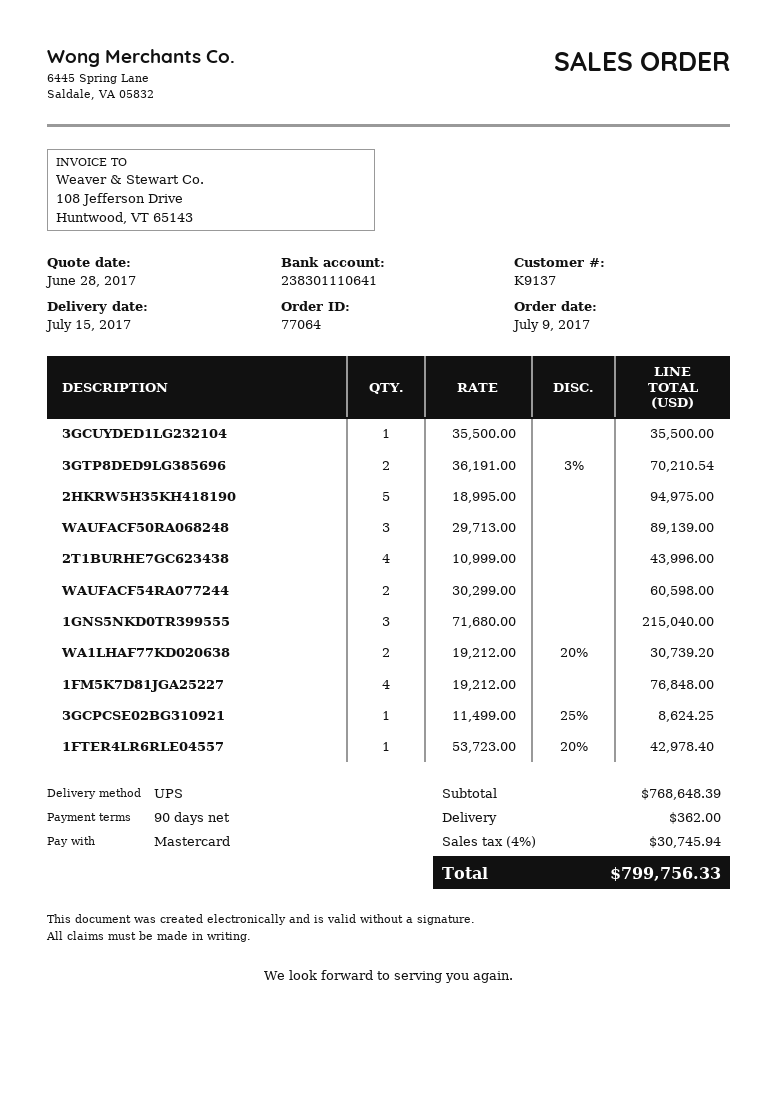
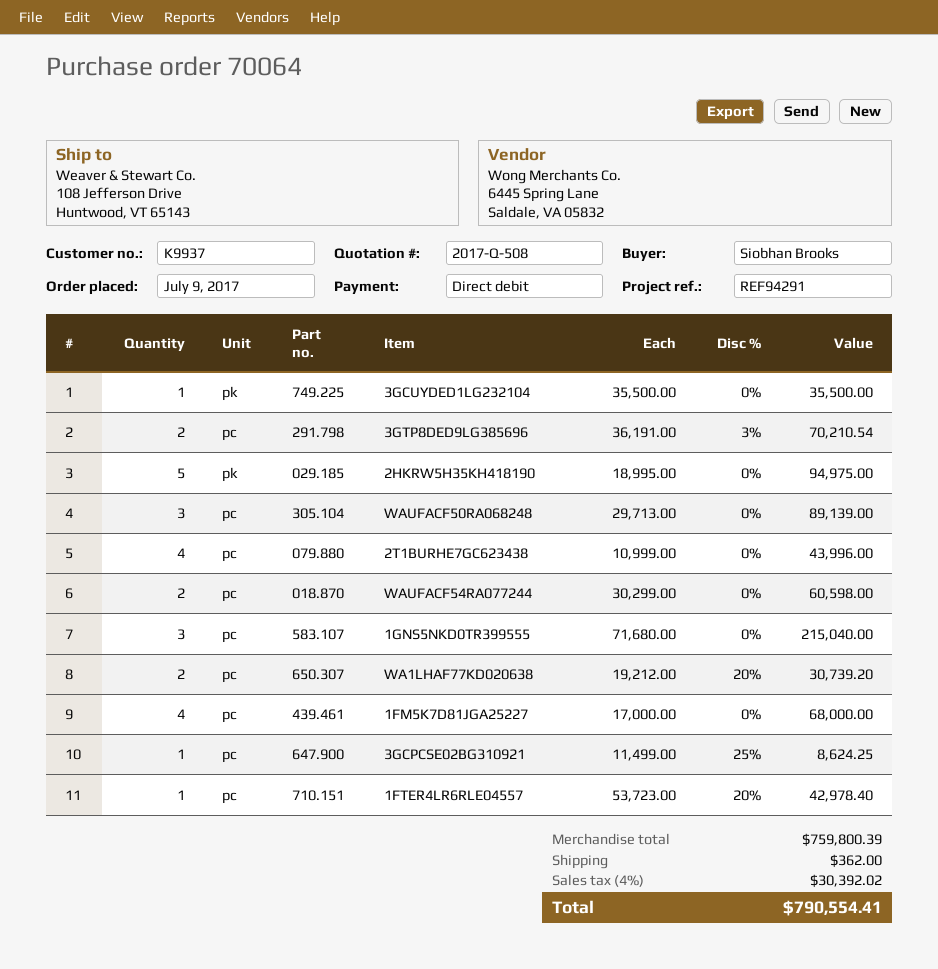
order number: 77064 -> 70064
customer number: K9137 -> K9937
payment method: Mastercard -> direct debit
1FM5K7D81JGA25227: 4 x 19212.00 = 76848.00 -> 4 x 17000.00 = 68000.00
subtotal: 768648.39 -> 759800.39
tax: 4% = 30745.94 -> 4% = 30392.02
total: 799756.33 -> 790554.41

